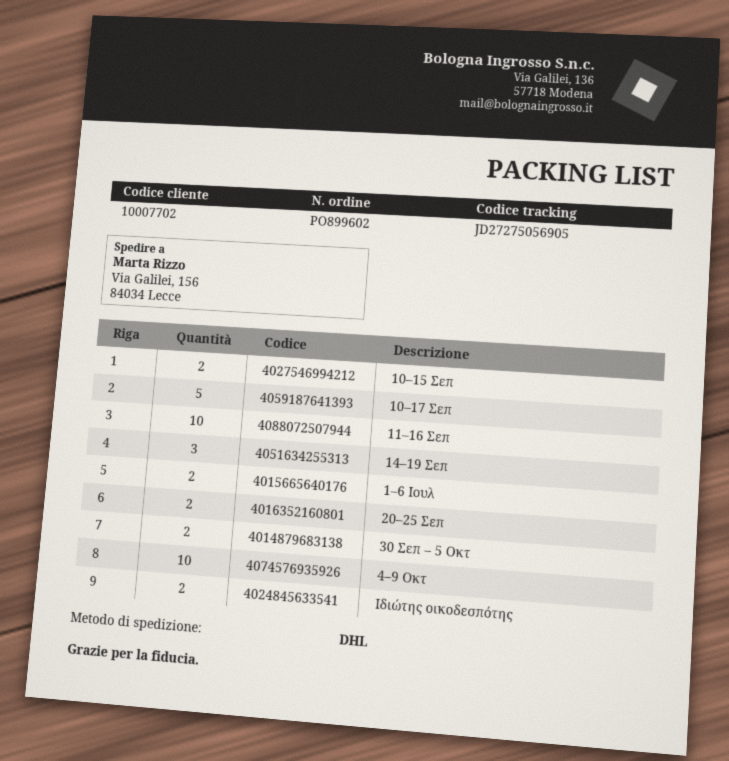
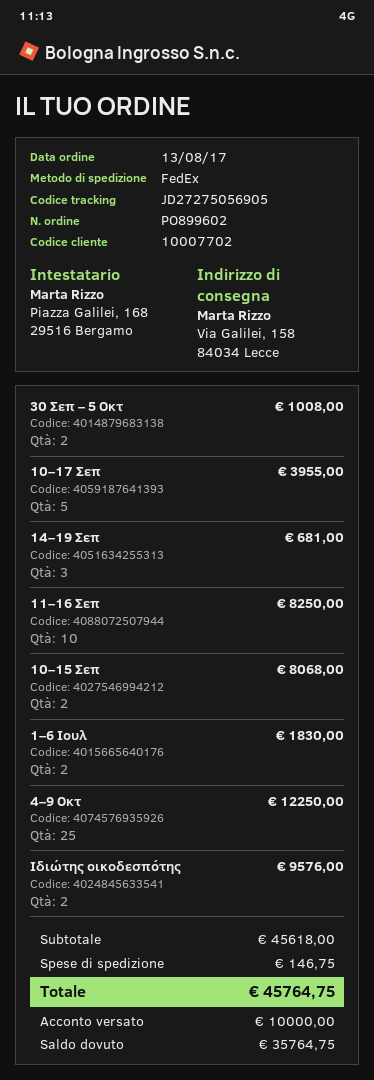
shipping method: DHL -> FedEx
ship to: Via Galilei, 156, 84034 Lecce -> Via Galilei, 158, 84034 Lecce
20–25 Σεπ: 2 -> none
4–9 Οκτ: 10 -> 25

